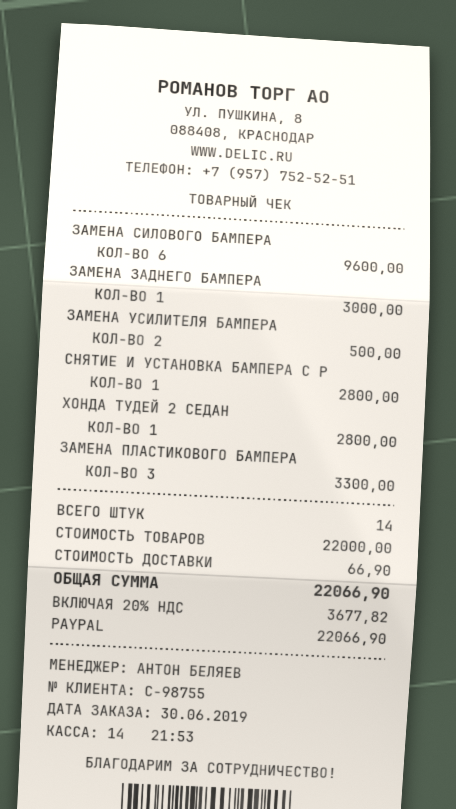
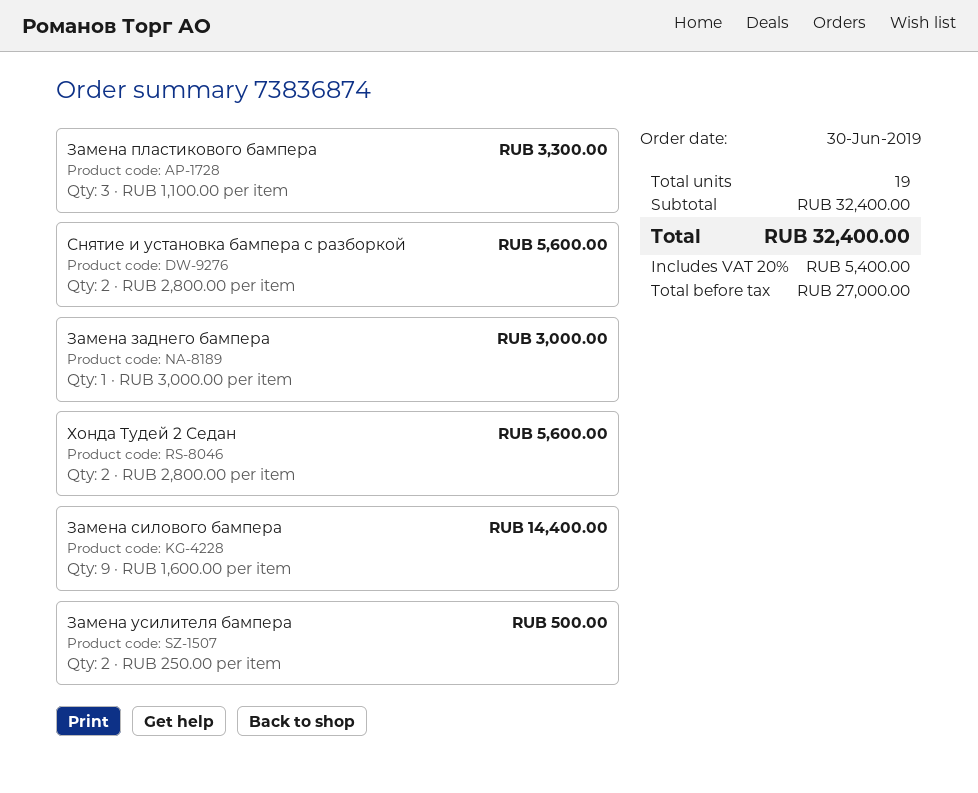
ЗАМЕНА СИЛОВОГО БАМПЕРА: 6 for 9600.00 -> 9 for 14400.00
СНЯТИЕ И УСТАНОВКА БАМПЕРА С Р: 1 for 2800.00 -> 2 for 5600.00
ХОНДА ТУДЕЙ 2 СЕДАН: 1 for 2800.00 -> 2 for 5600.00
total quantity: 14 -> 19
subtotal: 22000.00 -> 32400.00
shipping: 66.90 -> none
tax: 20% = 3677.82 -> 20% = 5400.00
total: 22066.90 -> 32400.00

